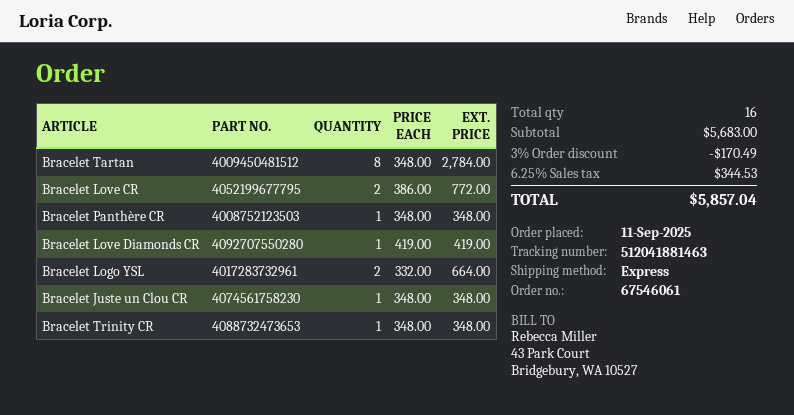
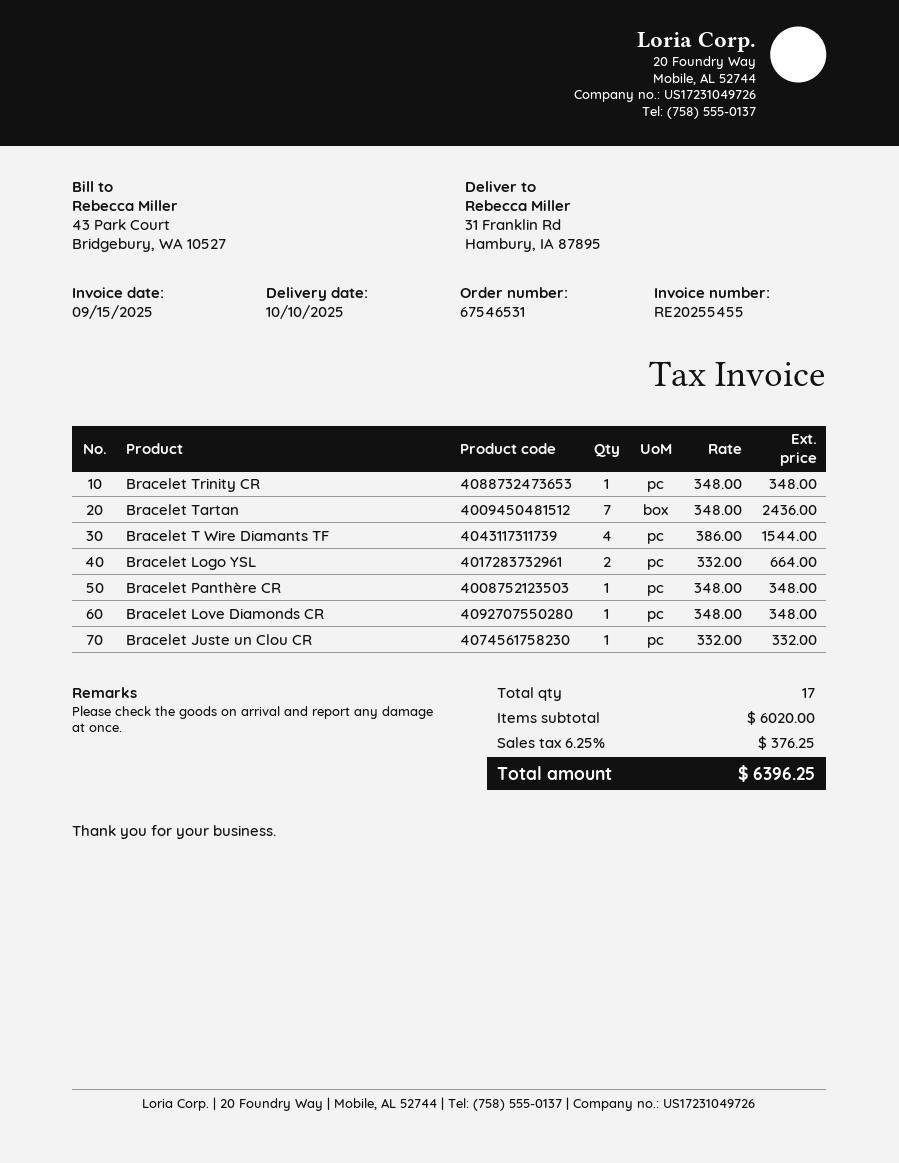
order number: 67546061 -> 67546531
Bracelet Tartan: 8 x 348.00 = 2784.00 -> 7 x 348.00 = 2436.00
Bracelet Love CR: 2 x 386.00 = 772.00 -> none
Bracelet Love Diamonds CR: 1 x 419.00 = 419.00 -> 1 x 348.00 = 348.00
Bracelet Juste un Clou CR: 1 x 348.00 = 348.00 -> 1 x 332.00 = 332.00
Bracelet T Wire Diamants TF: none -> 4 x 386.00 = 1544.00
total quantity: 16 -> 17
subtotal: 5683.00 -> 6020.00
discount: 3% = 170.49 -> none
tax: 6.25% = 344.53 -> 6.25% = 376.25
total: 5857.04 -> 6396.25

